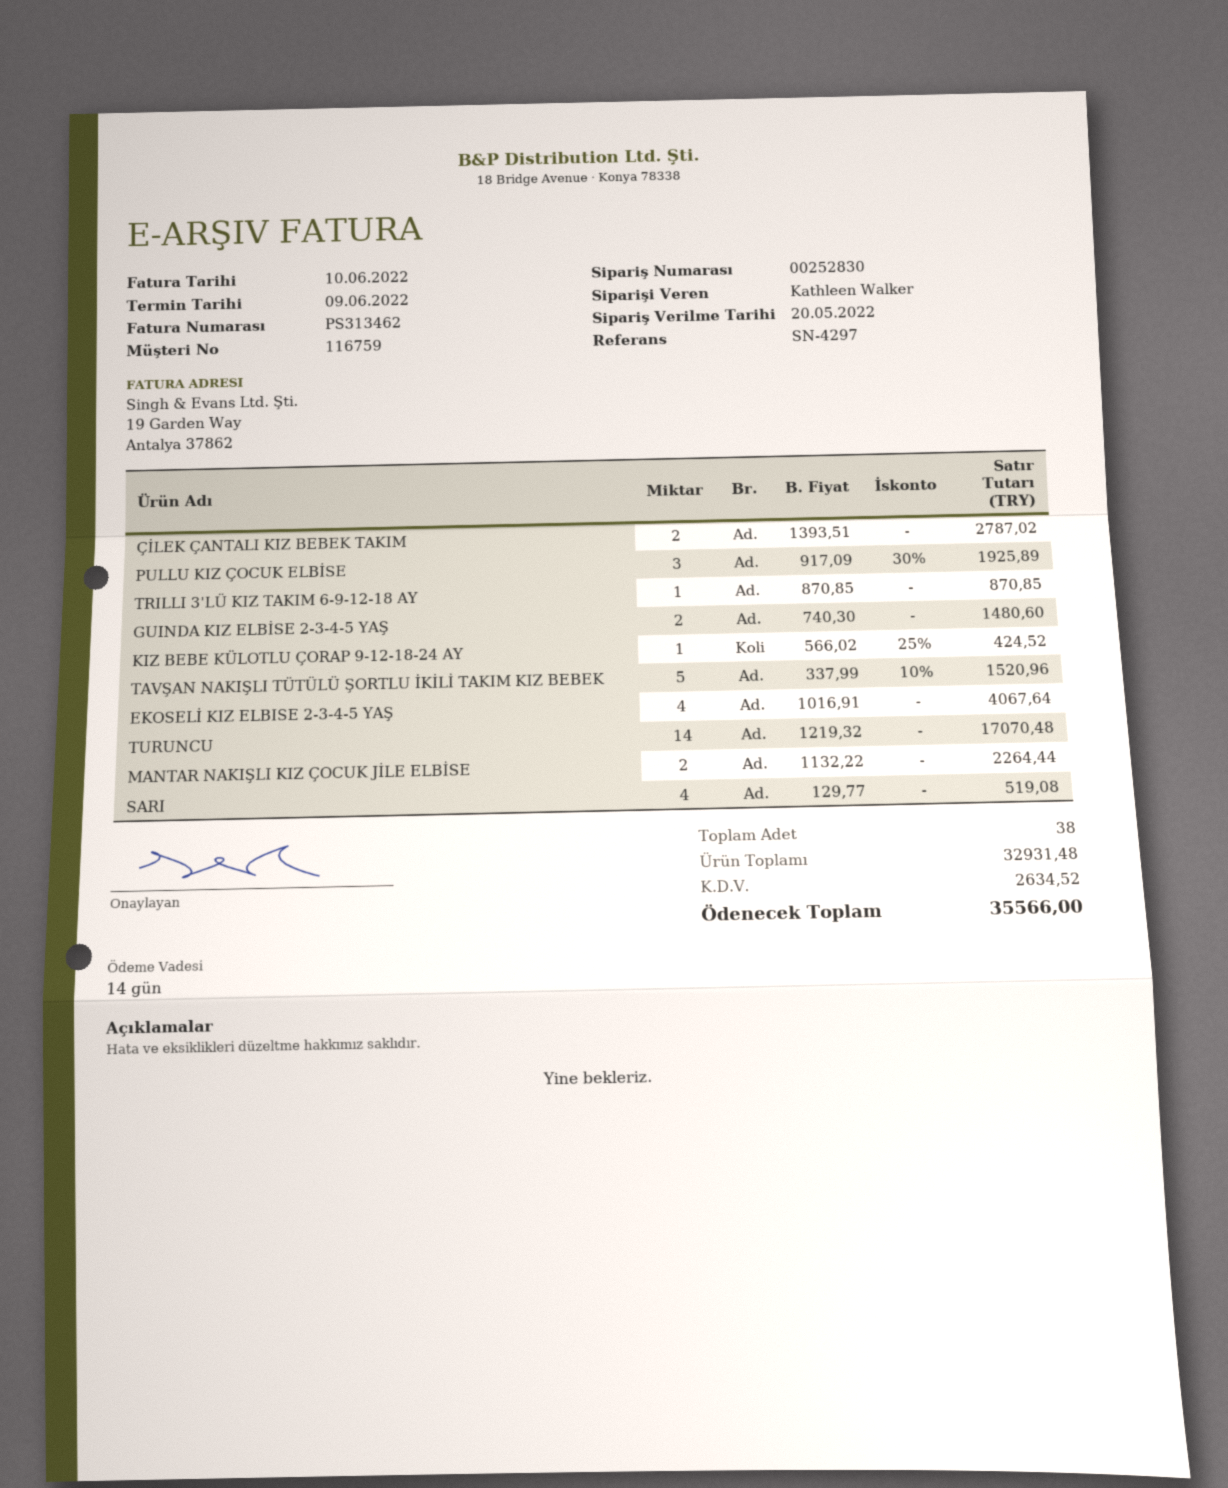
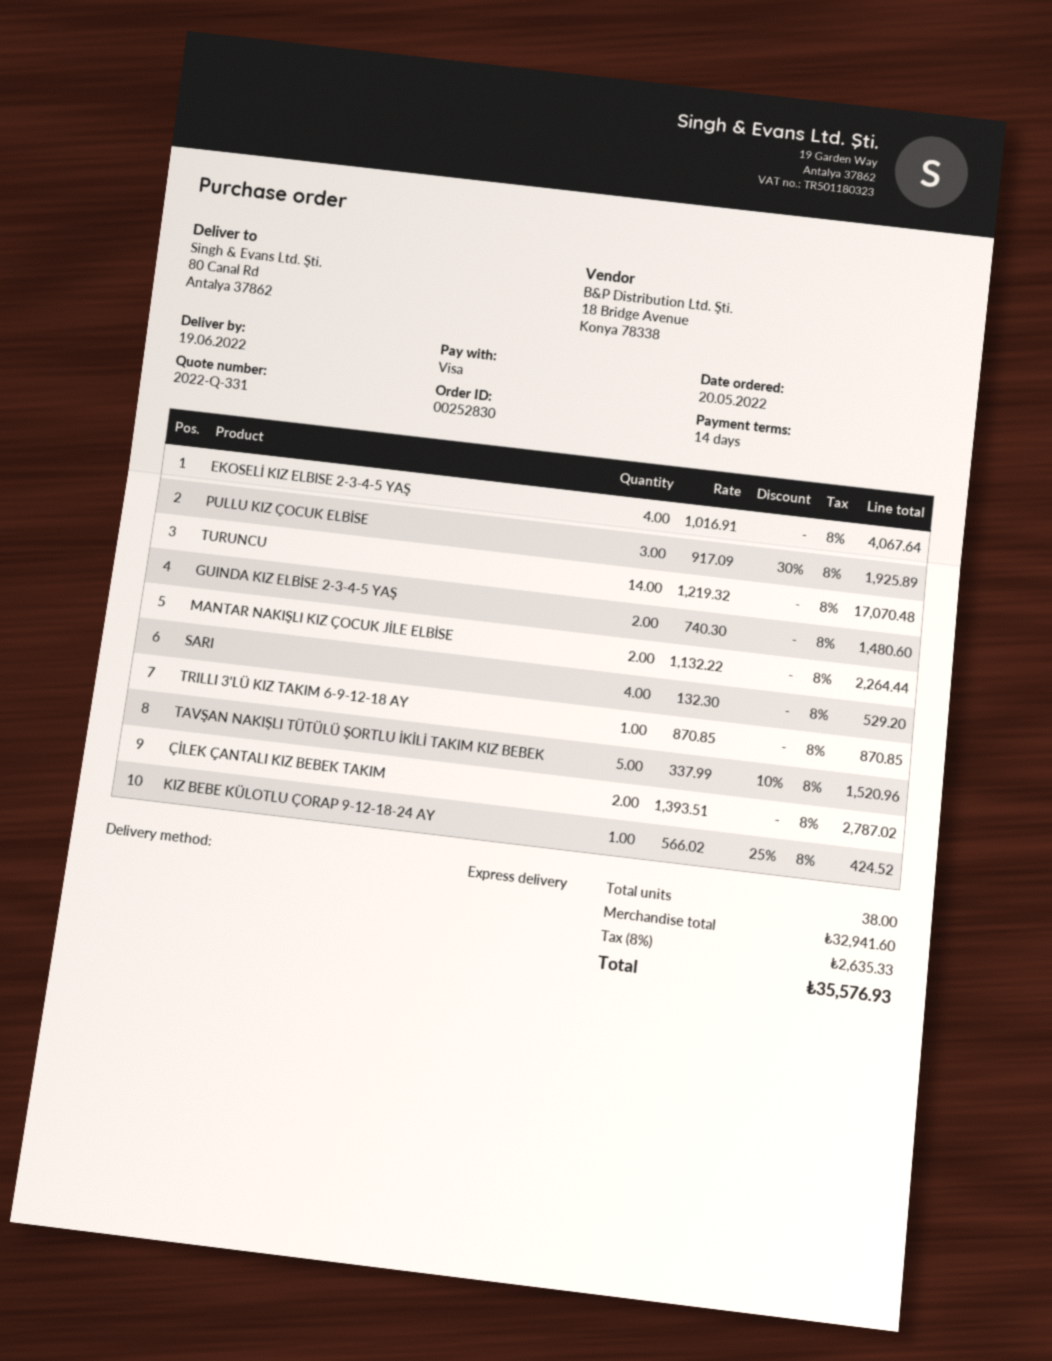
delivery date: 2022-06-09 -> 2022-06-19
SARI: 4 x 129.77 = 519.08 -> 4 x 132.30 = 529.20
subtotal: 32931.48 -> 32941.60
tax: 2634.52 -> 2635.33
total: 35566.00 -> 35576.93

